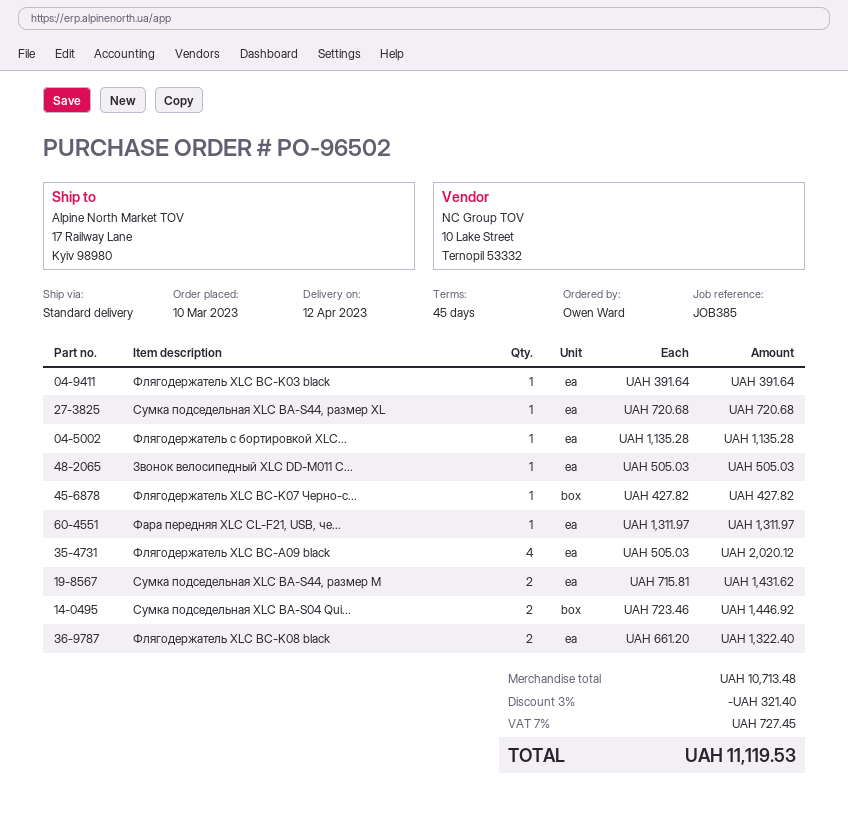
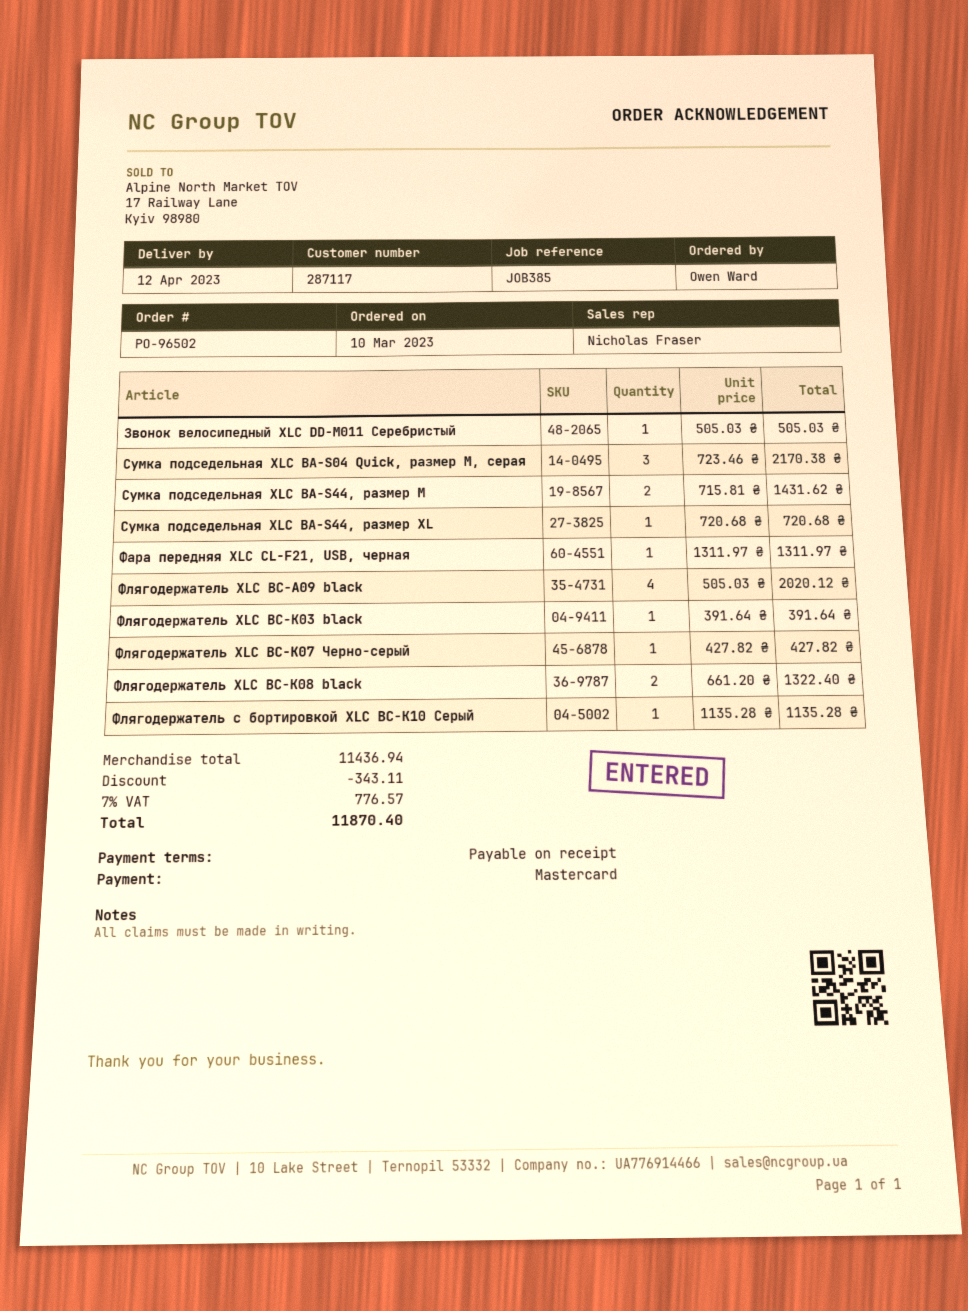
payment terms: 45 days -> on receipt
Сумка подседельная XLC BA-S04 Qui...: 2 x 723.46 = 1446.92 -> 3 x 723.46 = 2170.38
subtotal: 10713.48 -> 11436.94
discount: 321.40 -> 343.11
tax: 7% = 727.45 -> 7% = 776.57
total: 11119.53 -> 11870.40

